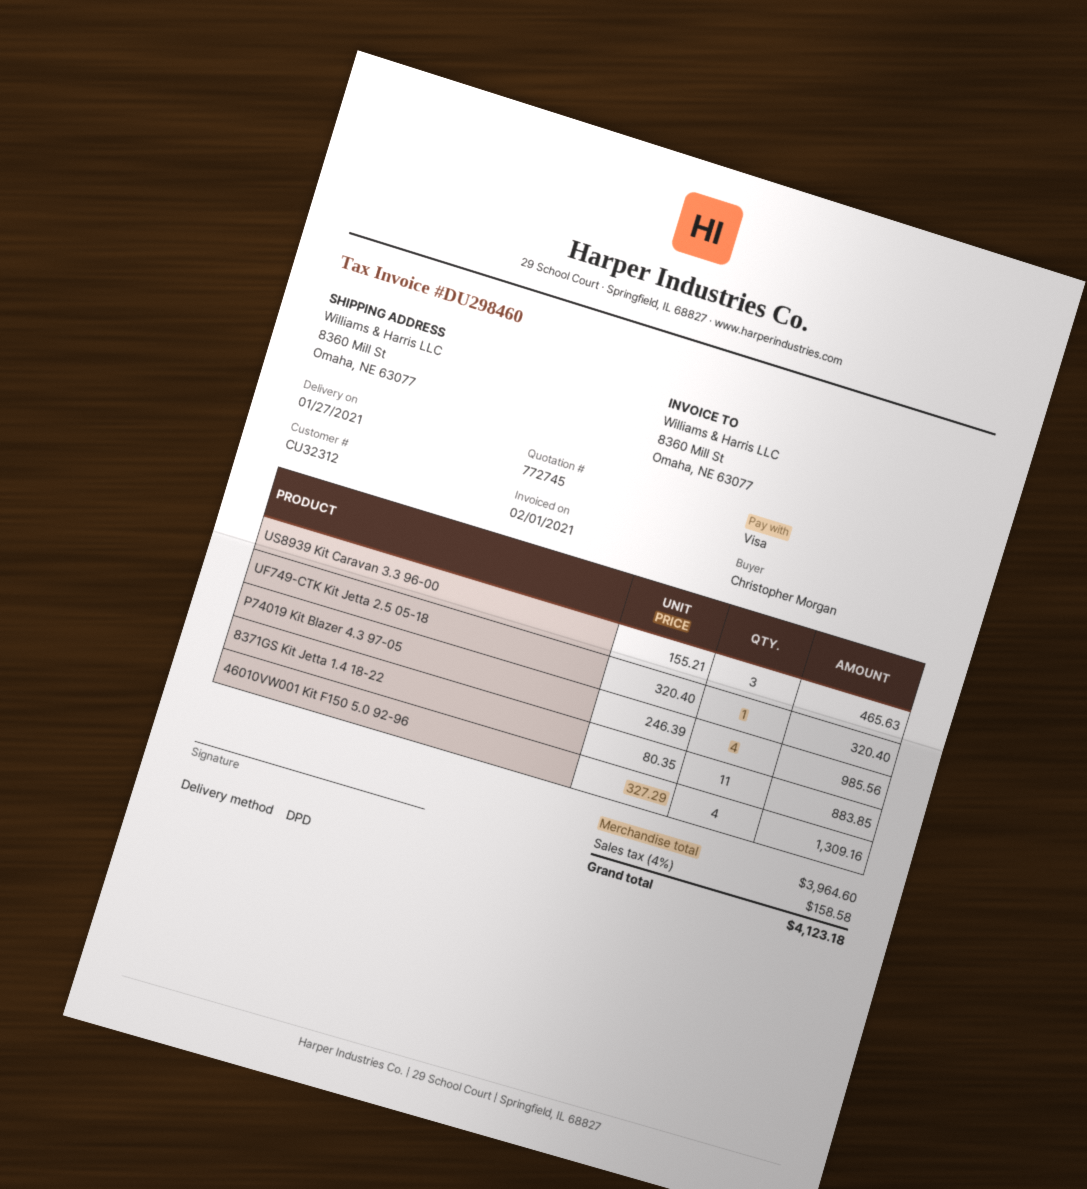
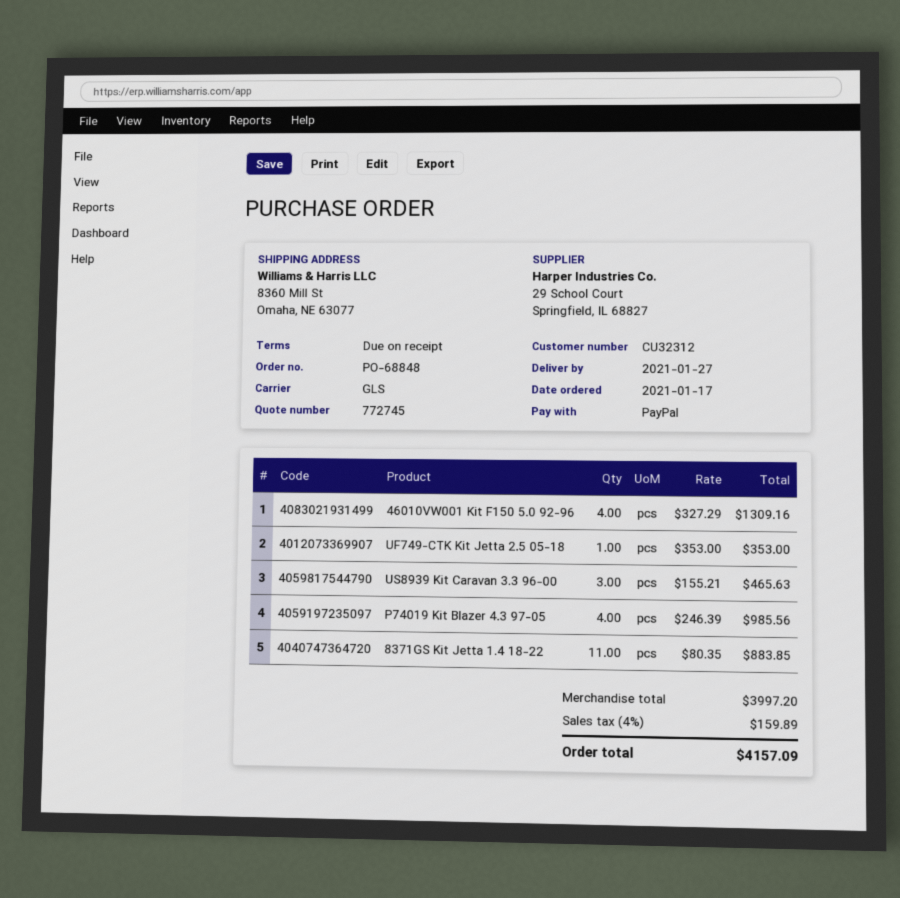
payment method: Visa -> PayPal
shipping method: DPD -> GLS
UF749-CTK Kit Jetta 2.5 05-18: 1 x 320.40 = 320.40 -> 1 x 353.00 = 353.00
subtotal: 3964.60 -> 3997.20
tax: 4% = 158.58 -> 4% = 159.89
total: 4123.18 -> 4157.09

